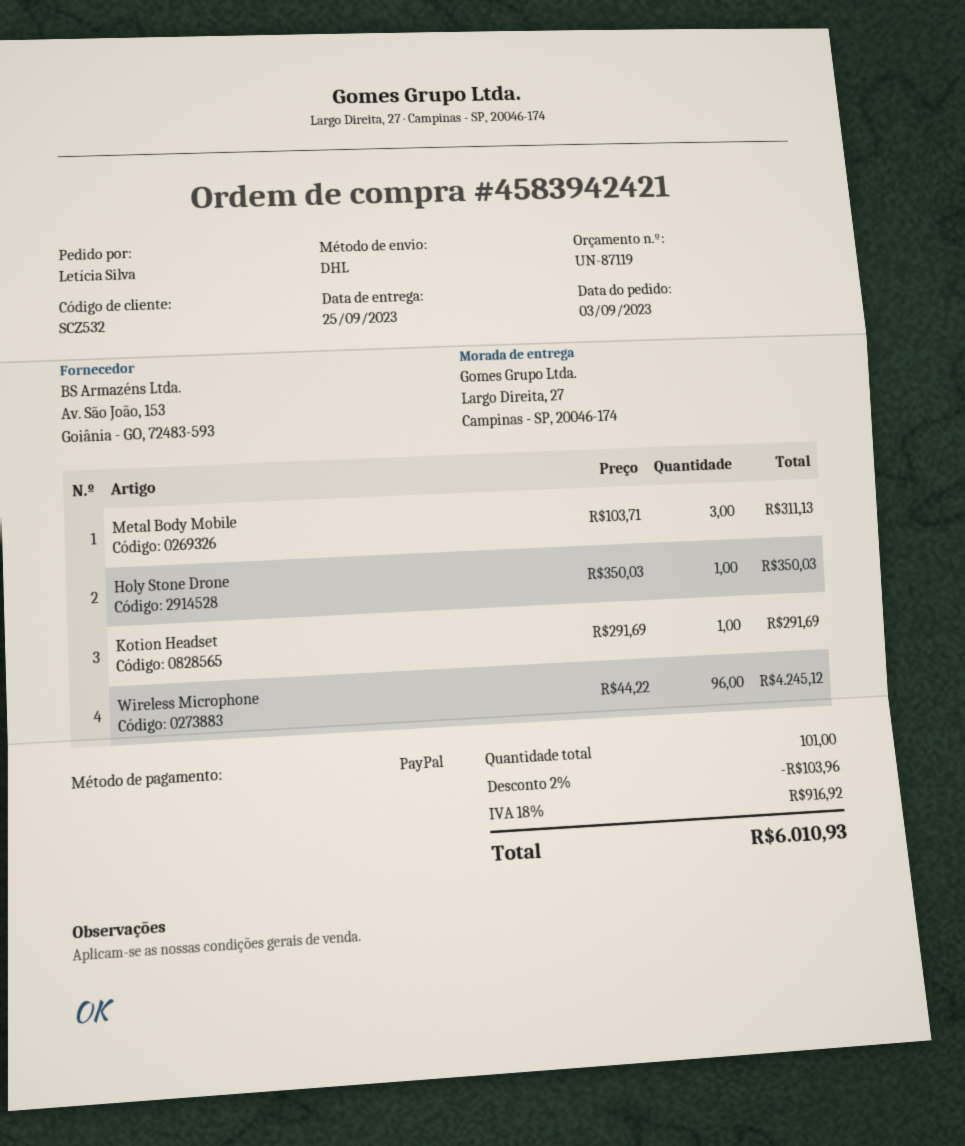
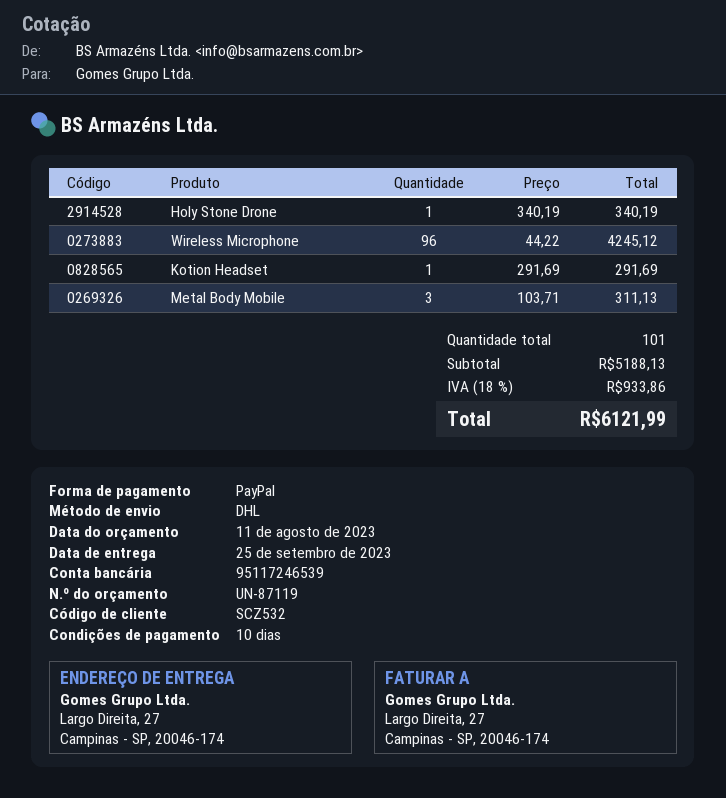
Holy Stone Drone: 1 x 350.03 = 350.03 -> 1 x 340.19 = 340.19
discount: 2% = 103.96 -> none
tax: 18% = 916.92 -> 18% = 933.86
total: 6010.93 -> 6121.99

